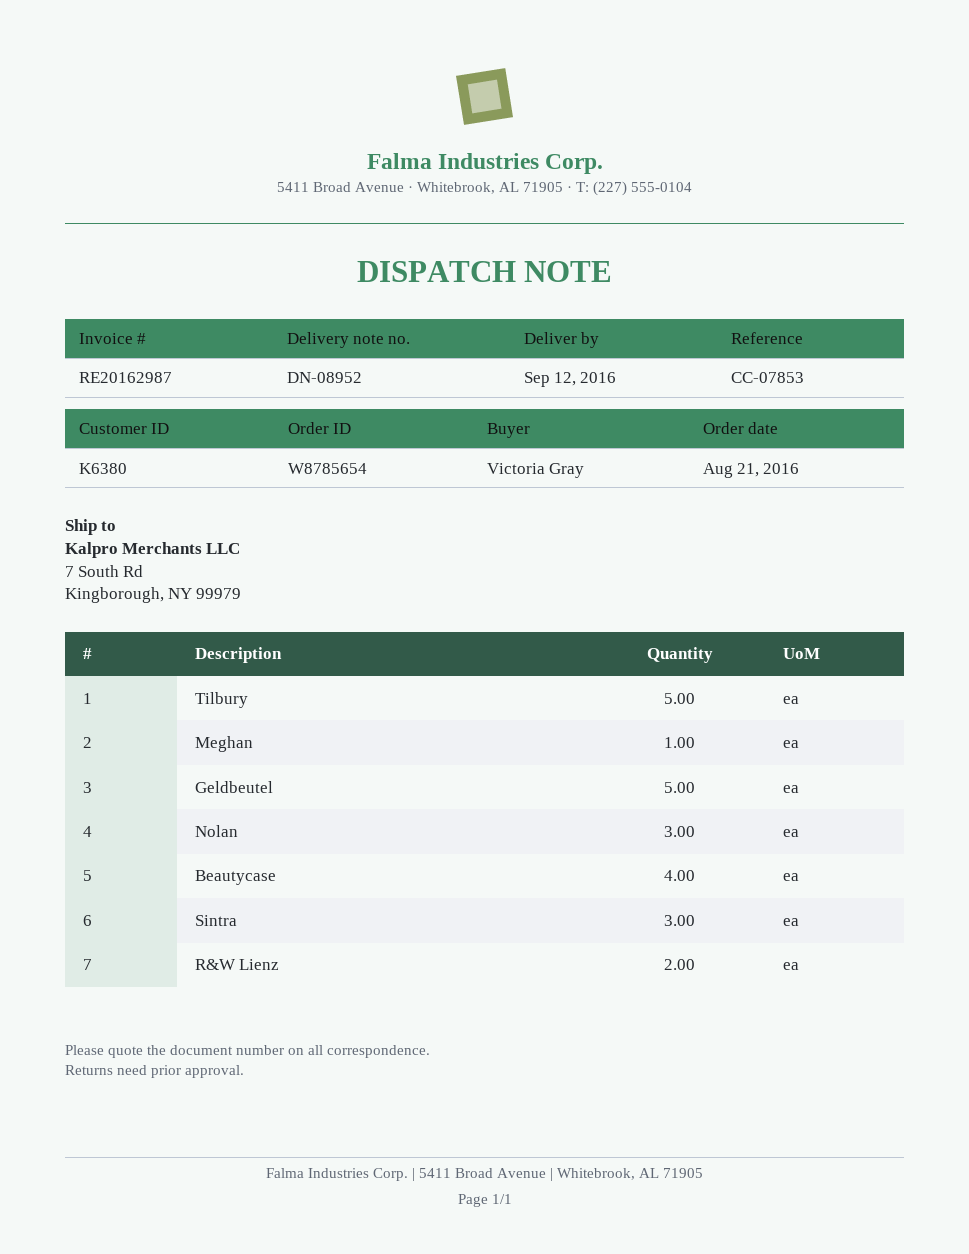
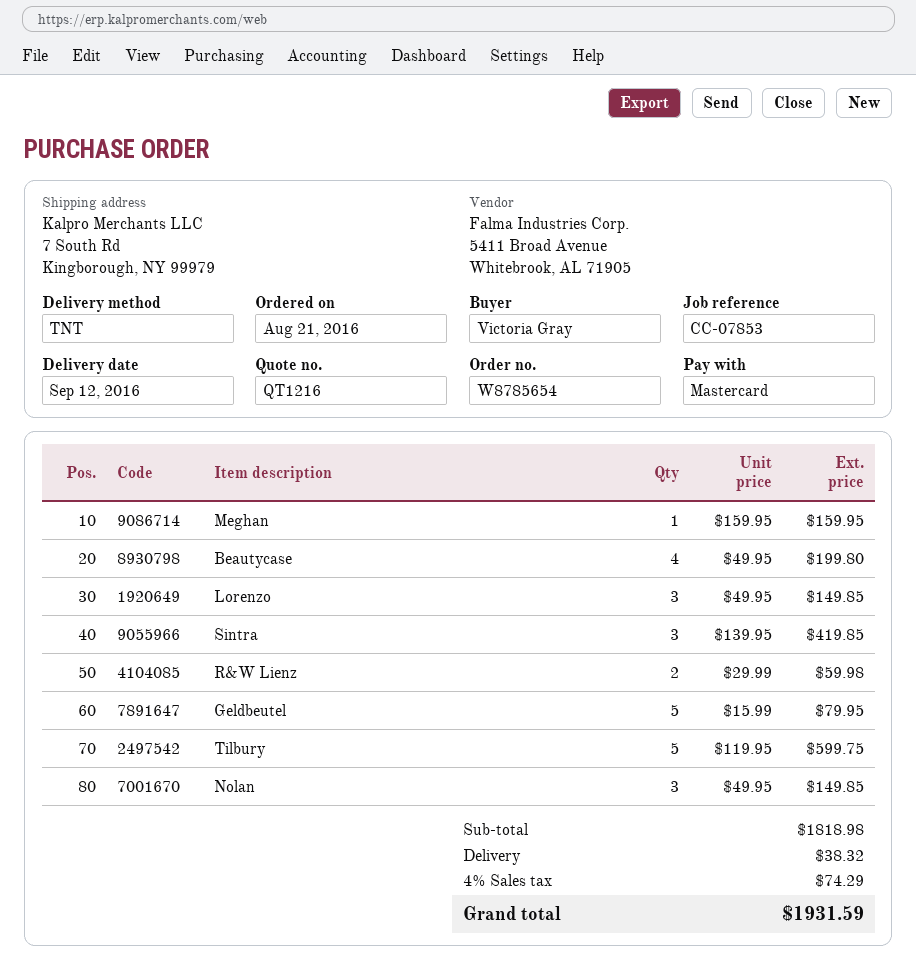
Lorenzo: none -> 3

